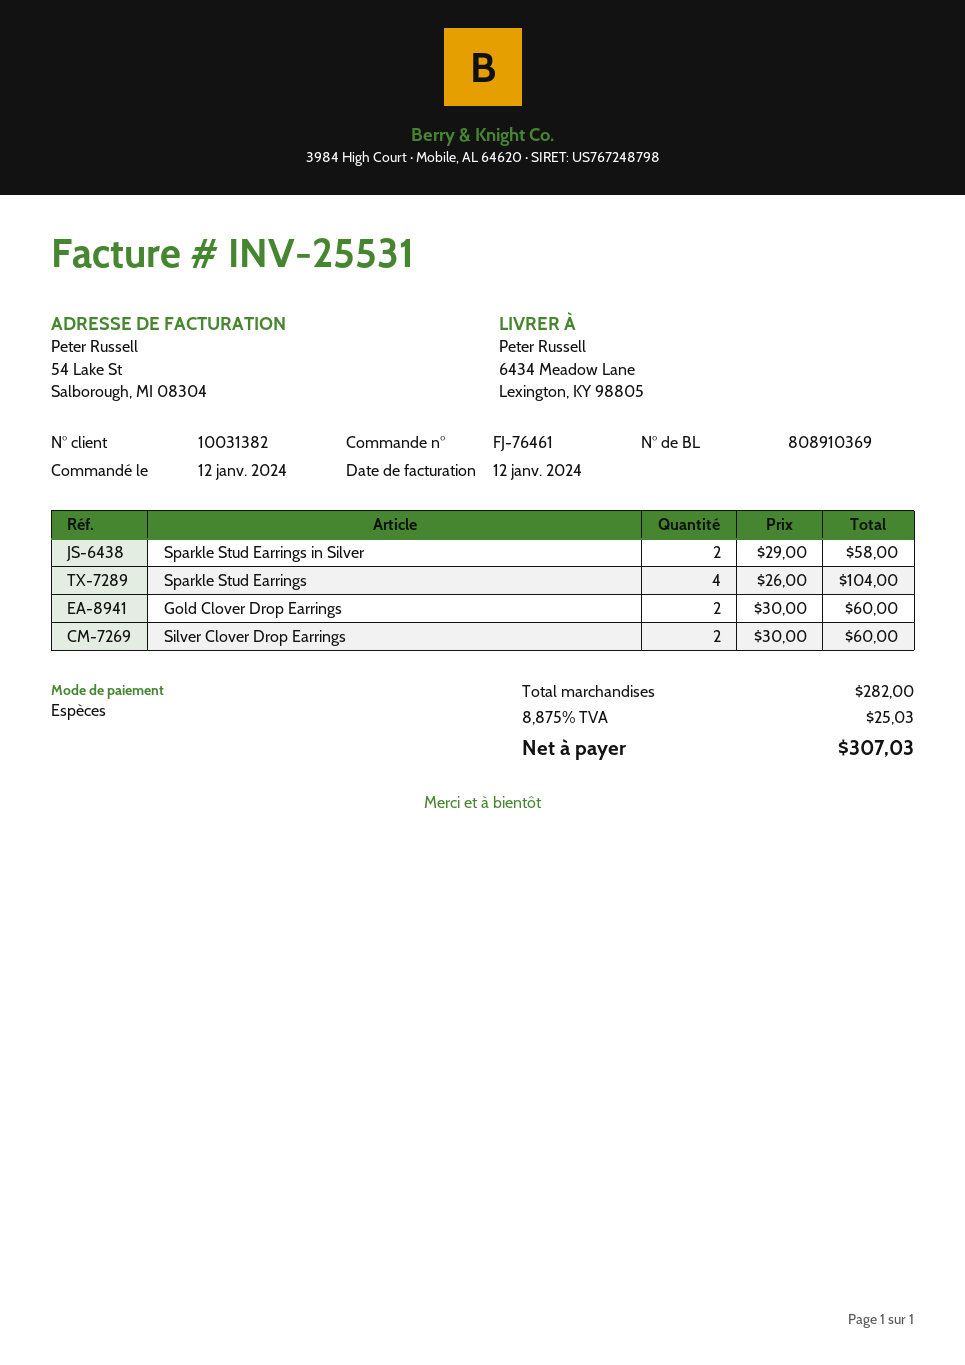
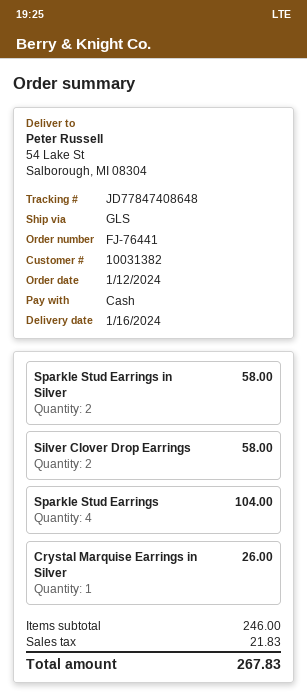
order number: FJ-76461 -> FJ-76441
ship to: 6434 Meadow Lane, Lexington, KY 98805 -> 54 Lake St, Salborough, MI 08304
Gold Clover Drop Earrings: 2 for 60.00 -> none
Silver Clover Drop Earrings: 2 for 60.00 -> 2 for 58.00
Crystal Marquise Earrings in Silver: none -> 1 for 26.00
subtotal: 282.00 -> 246.00
tax: 25.03 -> 21.83
total: 307.03 -> 267.83

